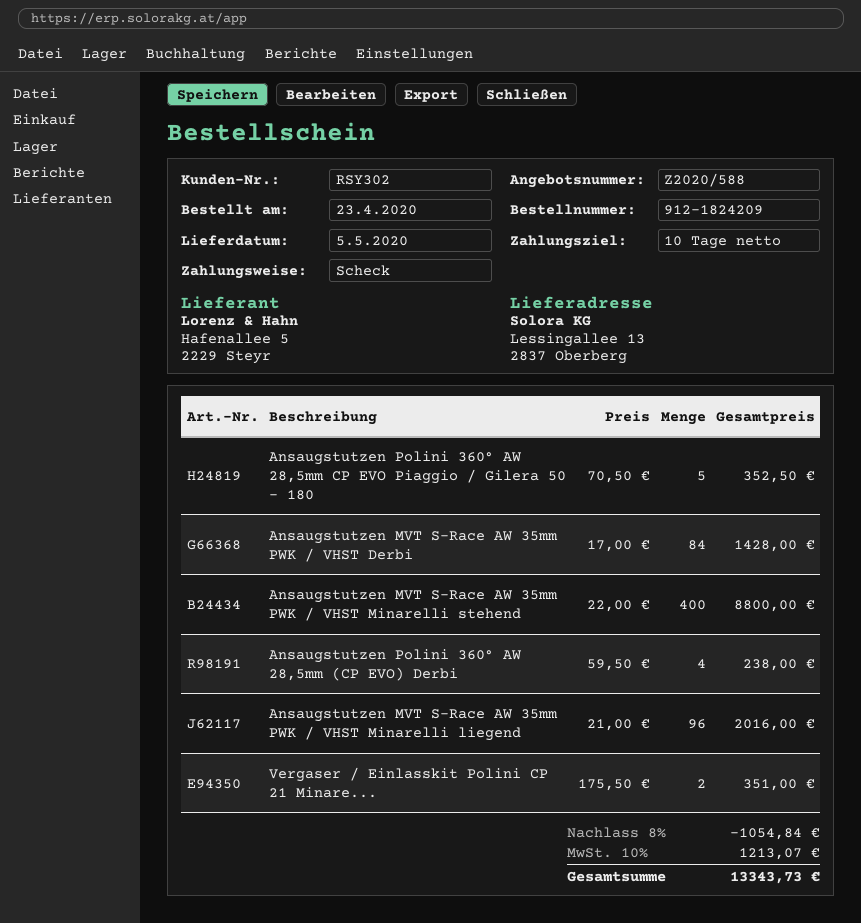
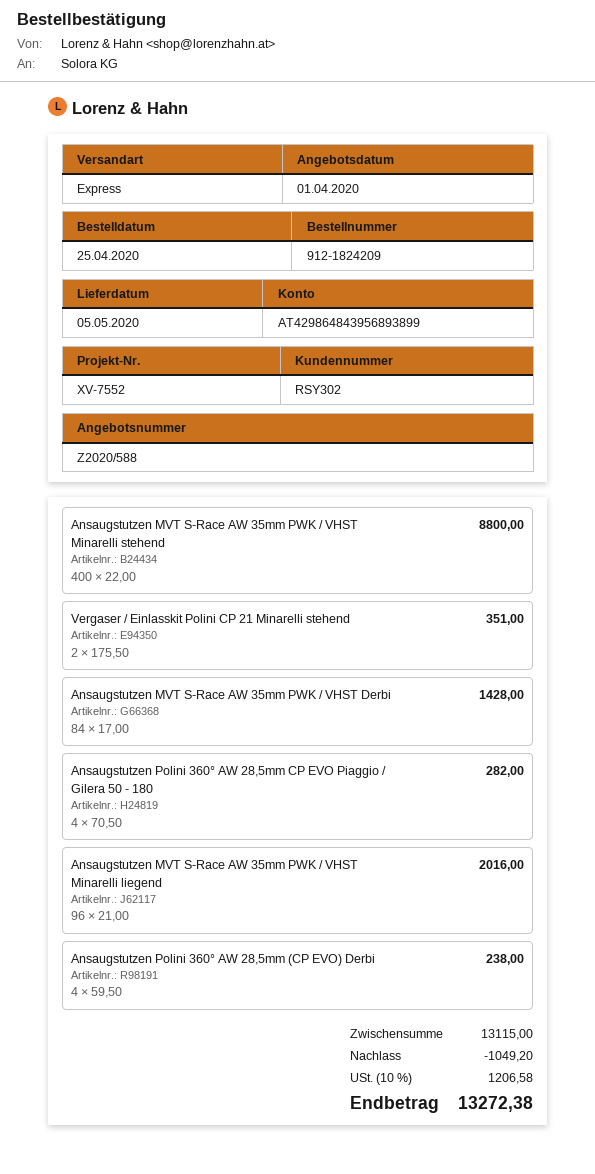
order date: 2020-04-23 -> 2020-04-25
Ansaugstutzen Polini 360° AW 28,5mm CP EVO Piaggio / Gilera 50 - 180: 5 x 70.50 = 352.50 -> 4 x 70.50 = 282.00
discount: 1054.84 -> 1049.20
tax: 10% = 1213.07 -> 10% = 1206.58
total: 13343.73 -> 13272.38

